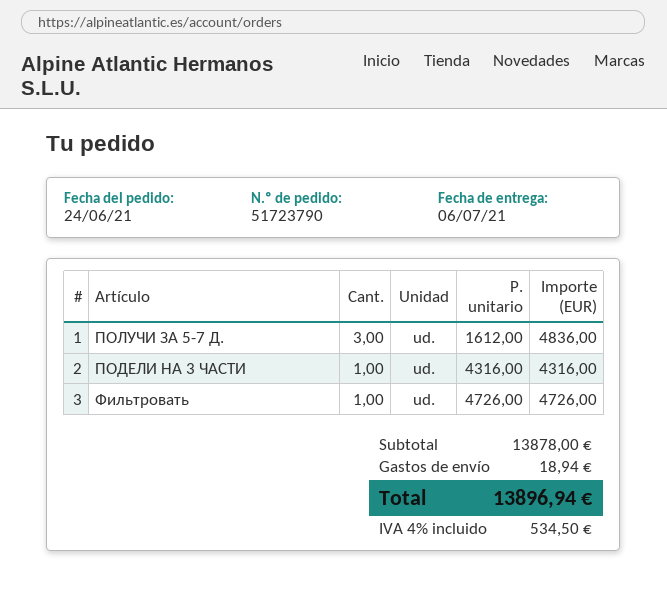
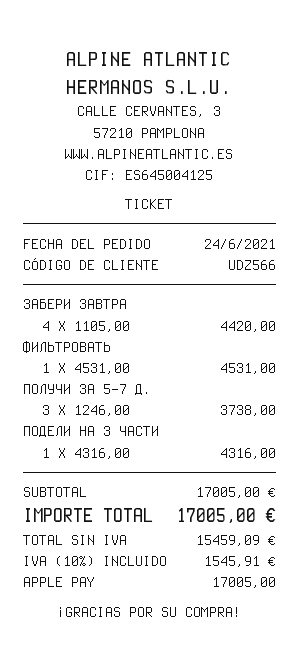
ПОЛУЧИ ЗА 5-7 Д.: 3 x 1612.00 = 4836.00 -> 3 x 1246.00 = 3738.00
Фильтровать: 1 x 4726.00 = 4726.00 -> 1 x 4531.00 = 4531.00
ЗАБЕРИ ЗАВТРА: none -> 4 x 1105.00 = 4420.00
subtotal: 13878.00 -> 17005.00
shipping: 18.94 -> none
tax: 4% = 534.50 -> 10% = 1545.91
total: 13896.94 -> 17005.00

